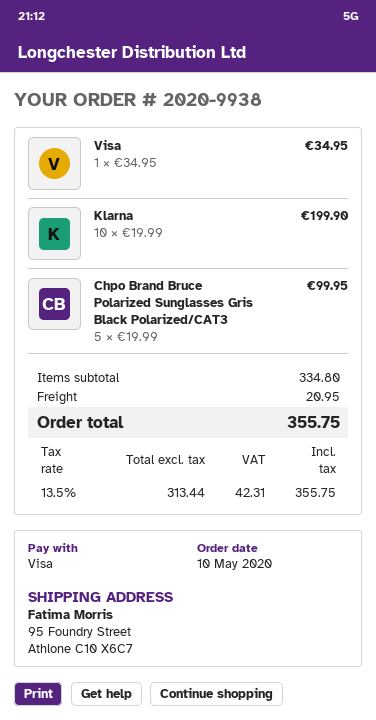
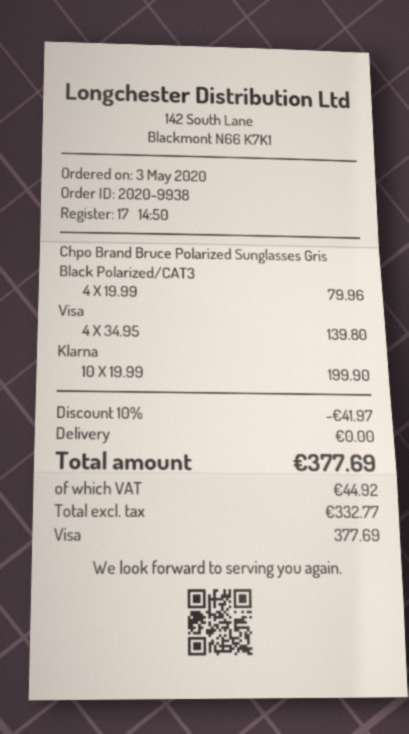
order date: 2020-05-10 -> 2020-05-03
Visa: 1 x 34.95 = 34.95 -> 4 x 34.95 = 139.80
Chpo Brand Bruce Polarized Sunglasses Gris Black Polarized/CAT3: 5 x 19.99 = 99.95 -> 4 x 19.99 = 79.96
discount: none -> 10% = 41.97
shipping: 20.95 -> 0.00
net: 313.44 -> 332.77
tax: 42.31 -> 44.92
total: 355.75 -> 377.69

